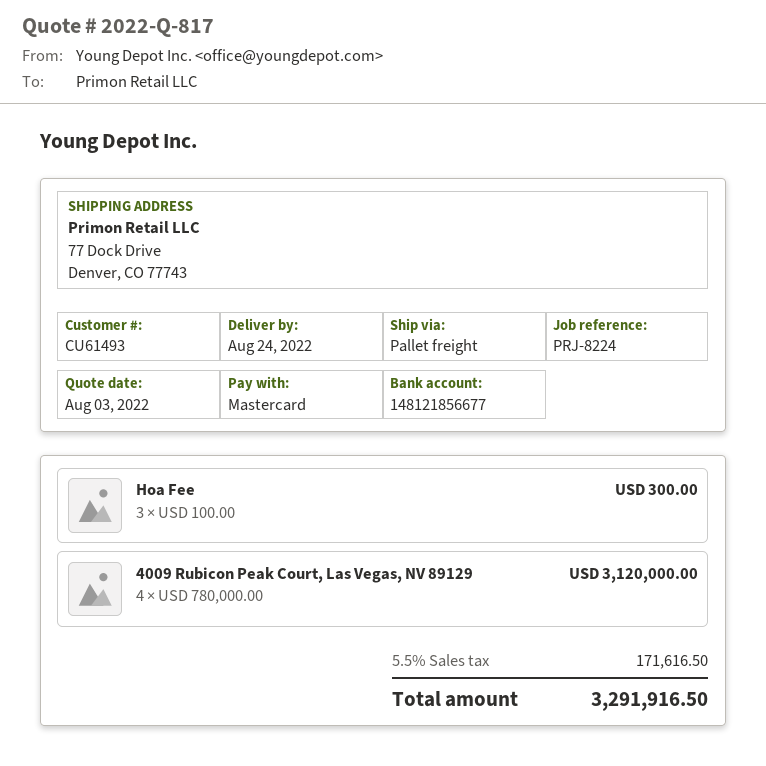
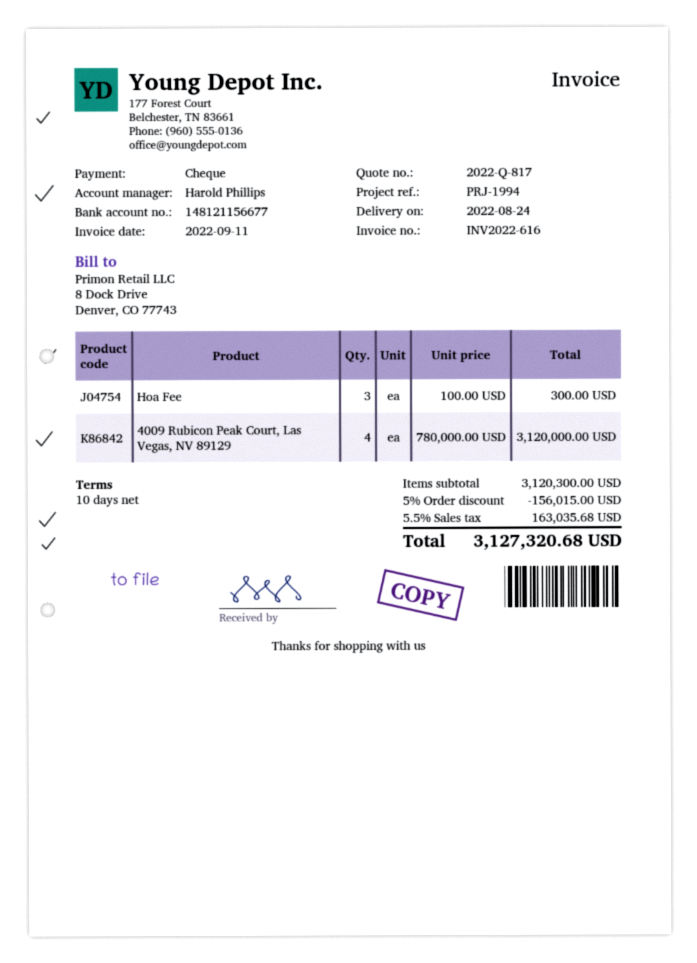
reference: PRJ-8224 -> PRJ-1994
payment method: Mastercard -> cheque
bank account: 148121856677 -> 148121156677
discount: none -> 5% = 156015.00
tax: 5.5% = 171616.50 -> 5.5% = 163035.68
total: 3291916.50 -> 3127320.68

